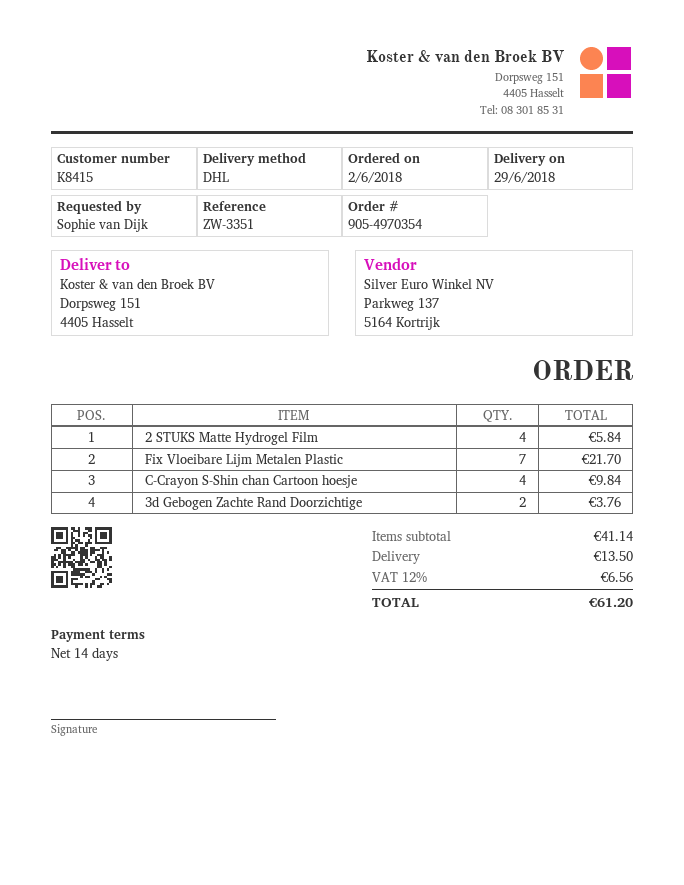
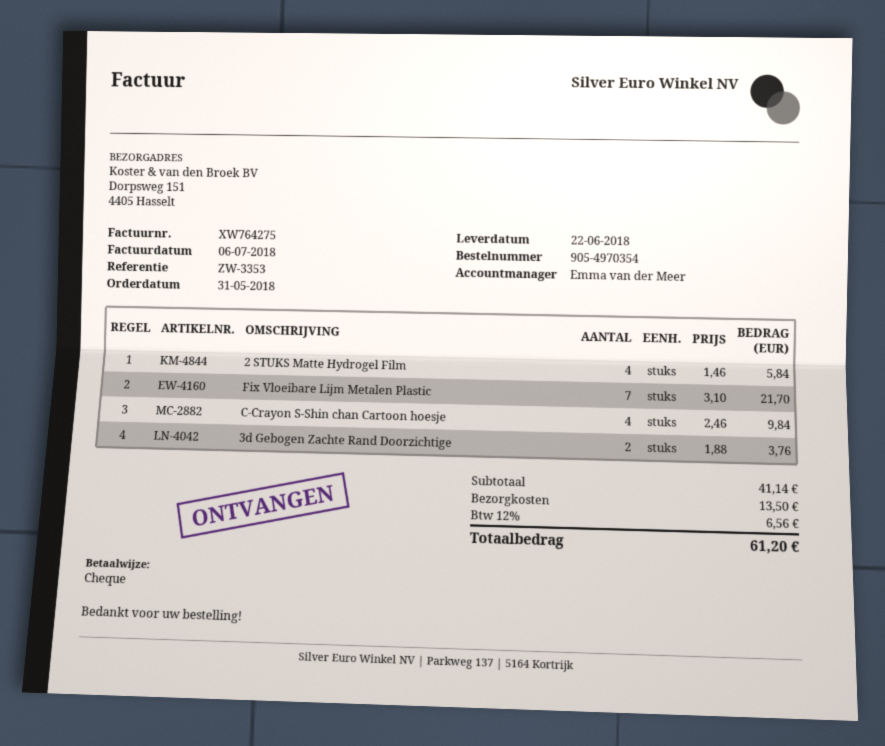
order date: 2018-06-02 -> 2018-05-31
delivery date: 2018-06-29 -> 2018-06-22
reference: ZW-3351 -> ZW-3353

